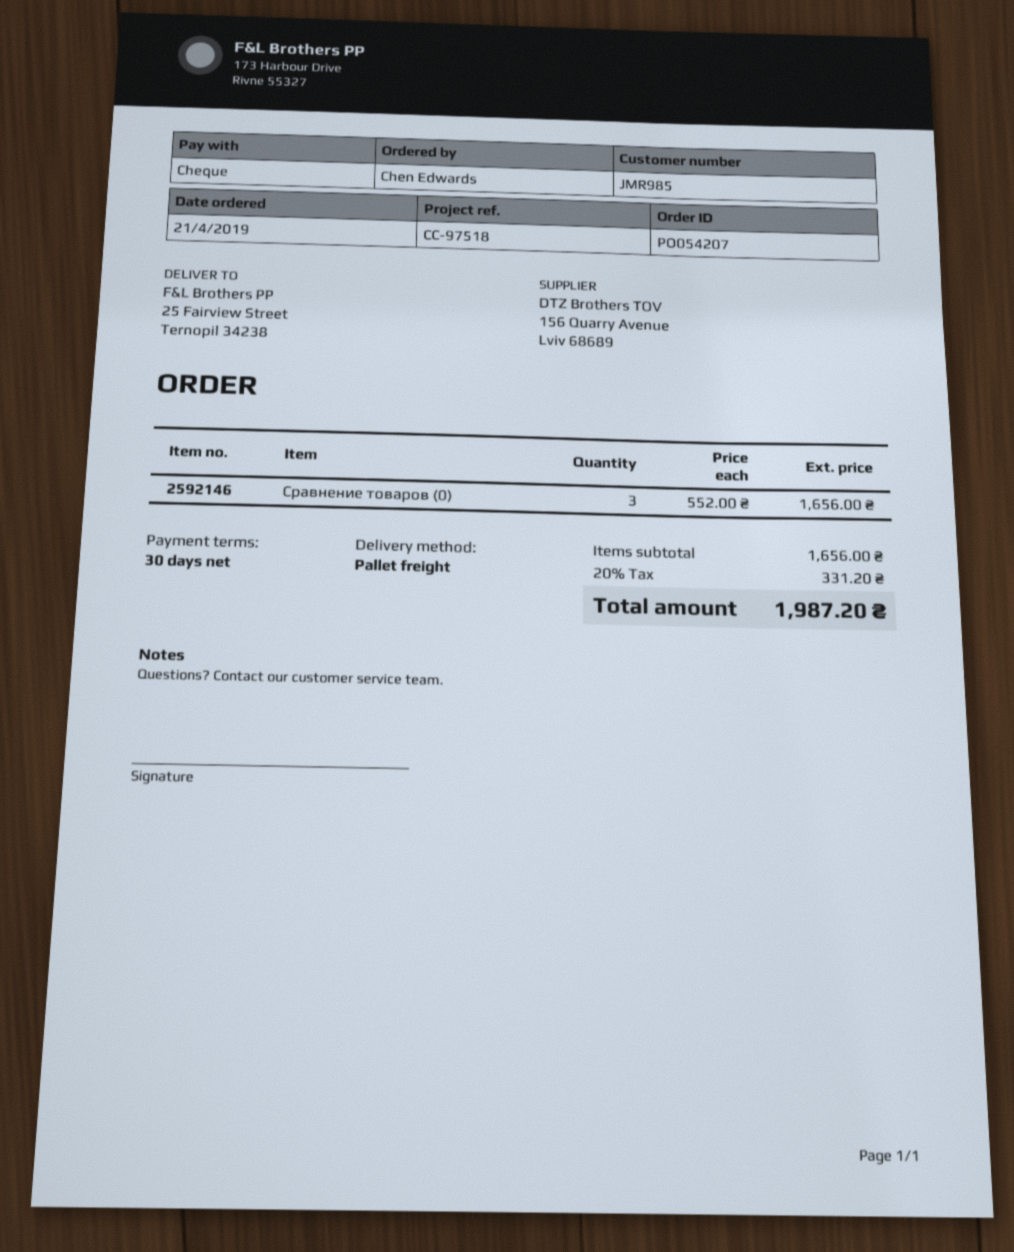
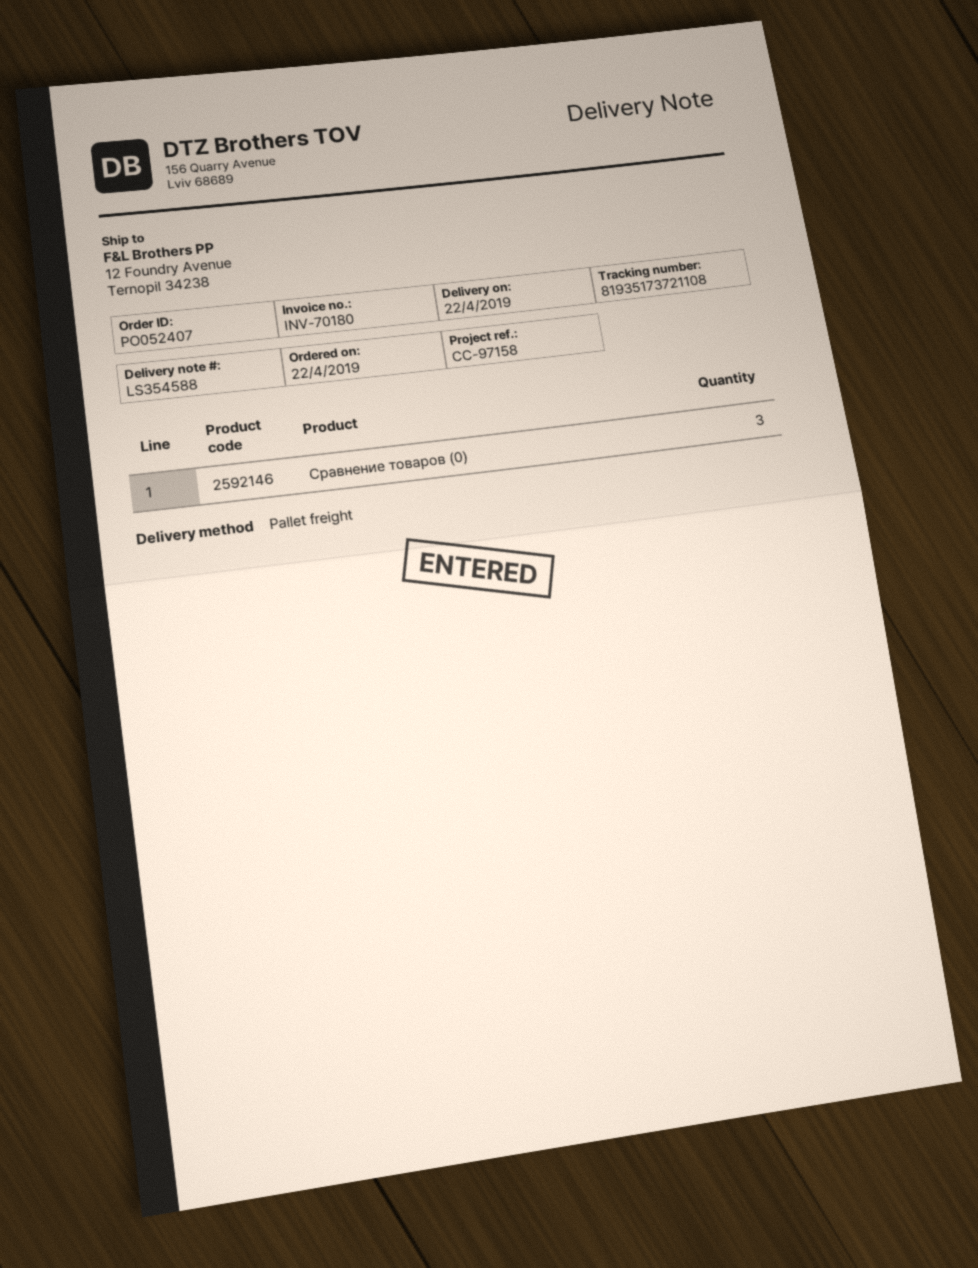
order number: PO054207 -> PO052407
order date: 2019-04-21 -> 2019-04-22
reference: CC-97518 -> CC-97158
ship to: 25 Fairview Street, Ternopil 34238 -> 12 Foundry Avenue, Ternopil 34238

